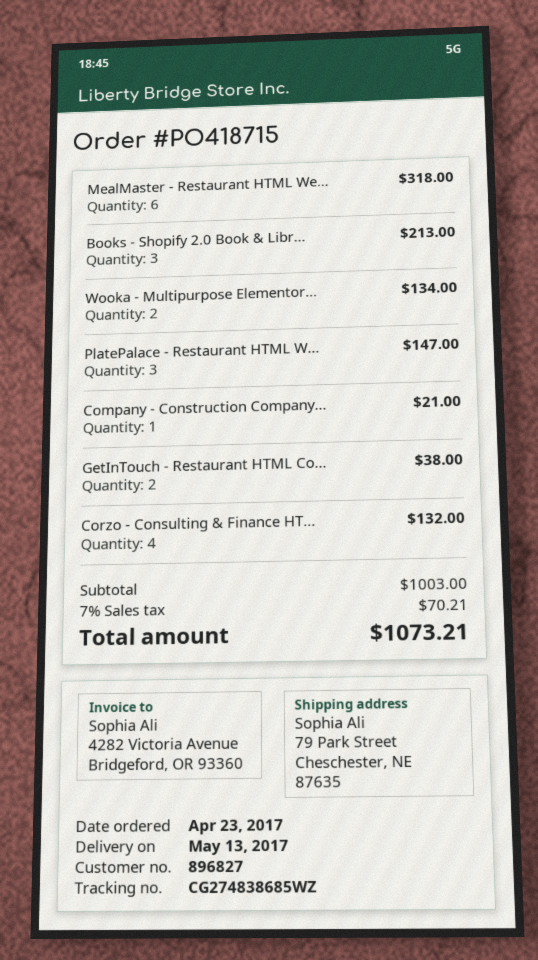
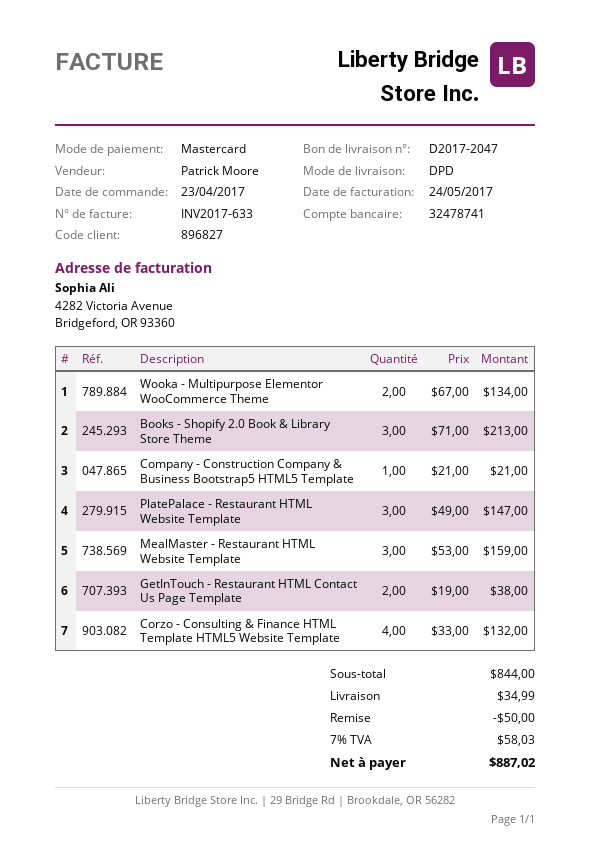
MealMaster - Restaurant HTML We...: 6 for 318.00 -> 3 for 159.00
subtotal: 1003.00 -> 844.00
discount: none -> 50.00
shipping: none -> 34.99
tax: 7% = 70.21 -> 7% = 58.03
total: 1073.21 -> 887.02

